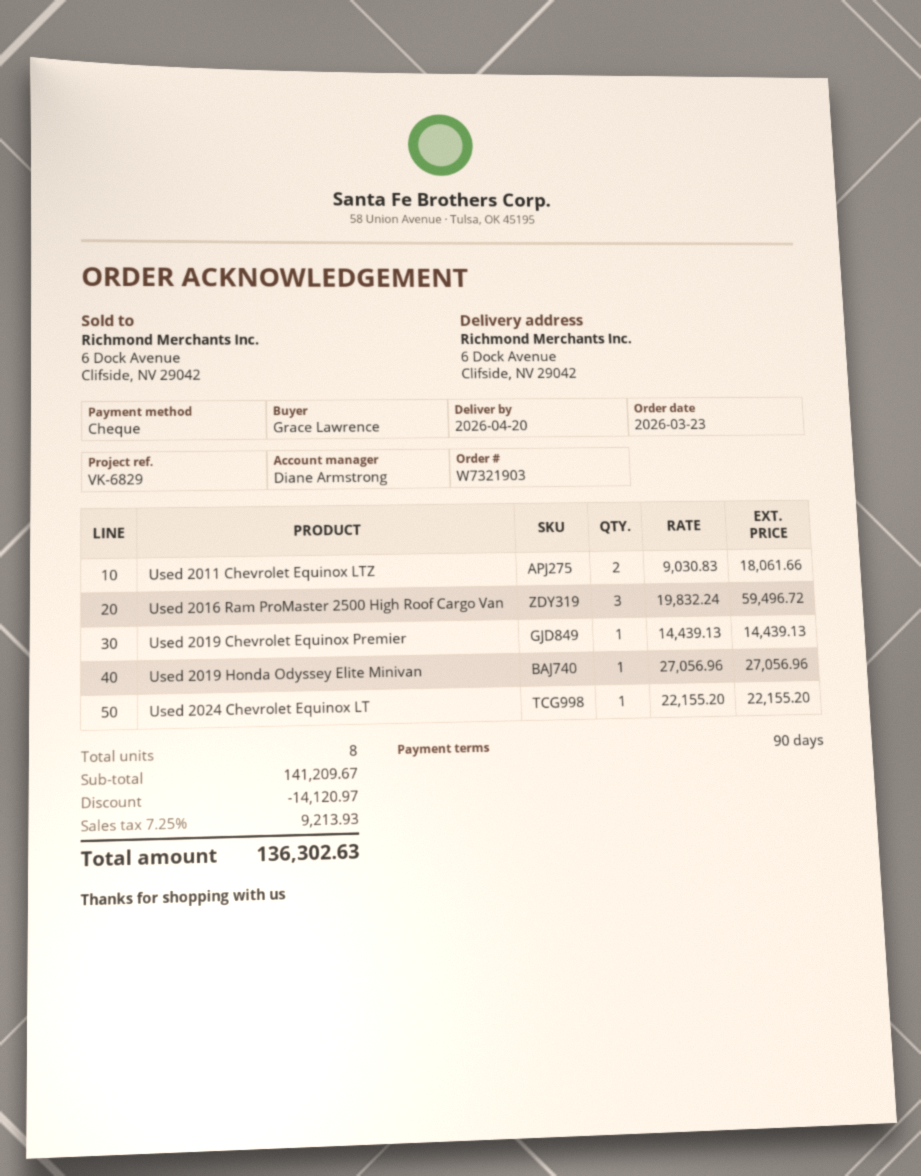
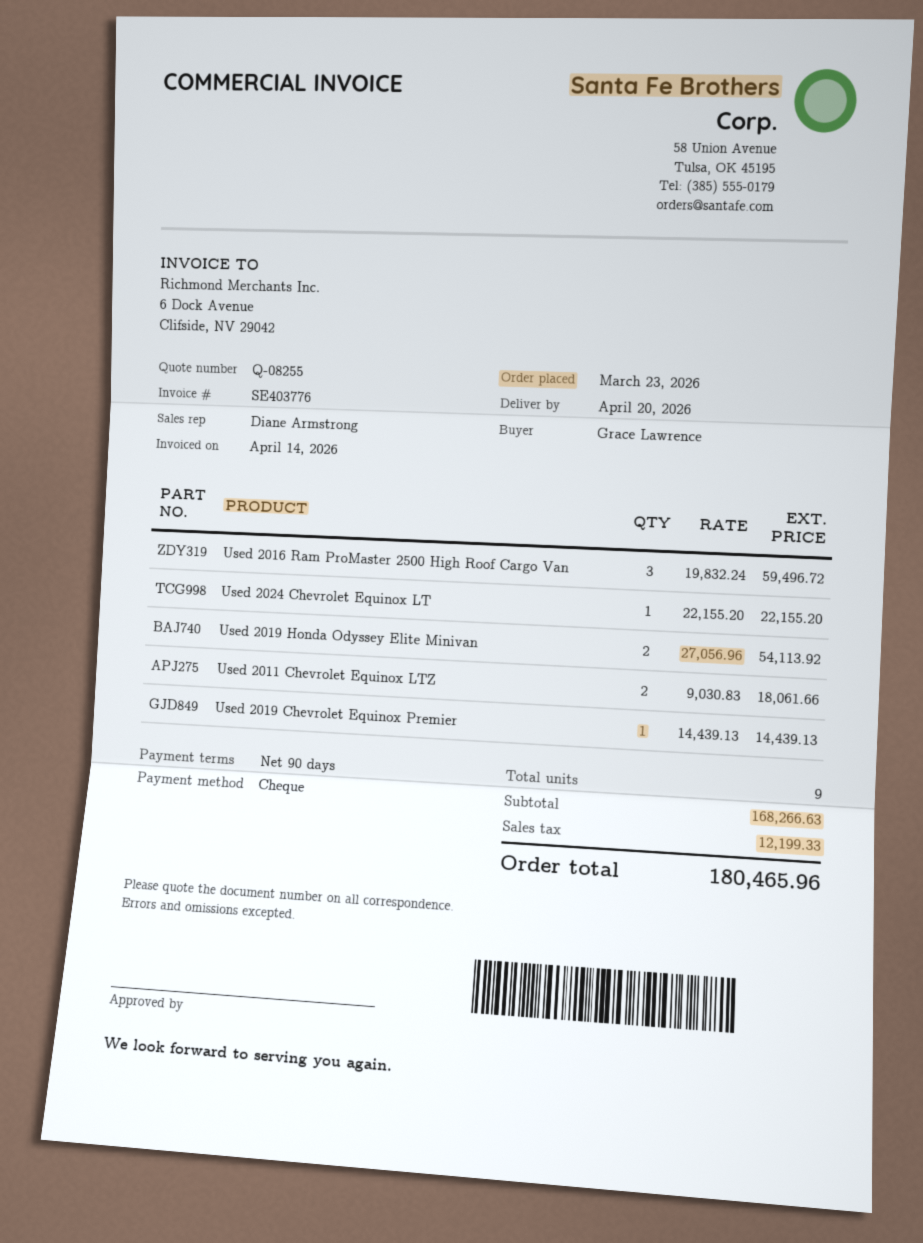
Used 2019 Honda Odyssey Elite Minivan: 1 x 27056.96 = 27056.96 -> 2 x 27056.96 = 54113.92
total quantity: 8 -> 9
subtotal: 141209.67 -> 168266.63
discount: 14120.97 -> none
tax: 9213.93 -> 12199.33
total: 136302.63 -> 180465.96

